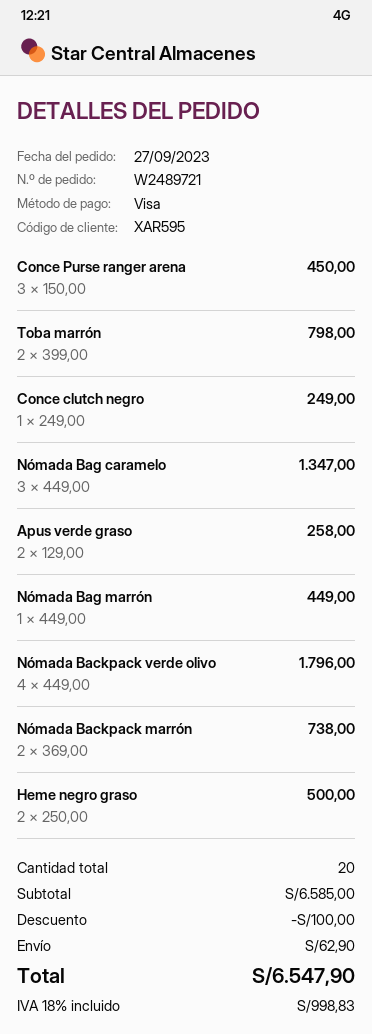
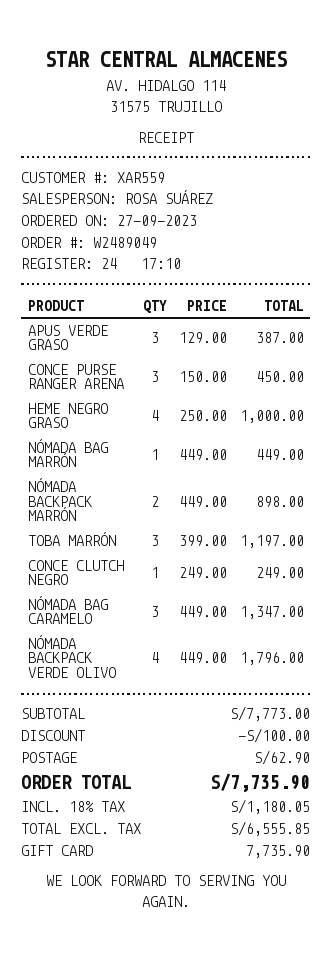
order number: W2489721 -> W2489049
customer number: XAR595 -> XAR559
payment method: Visa -> gift card
Toba marrón: 2 x 399.00 = 798.00 -> 3 x 399.00 = 1197.00
Apus verde graso: 2 x 129.00 = 258.00 -> 3 x 129.00 = 387.00
Nómada Backpack marrón: 2 x 369.00 = 738.00 -> 2 x 449.00 = 898.00
Heme negro graso: 2 x 250.00 = 500.00 -> 4 x 250.00 = 1000.00
subtotal: 6585.00 -> 7773.00
tax: 18% = 998.83 -> 18% = 1180.05
total: 6547.90 -> 7735.90

